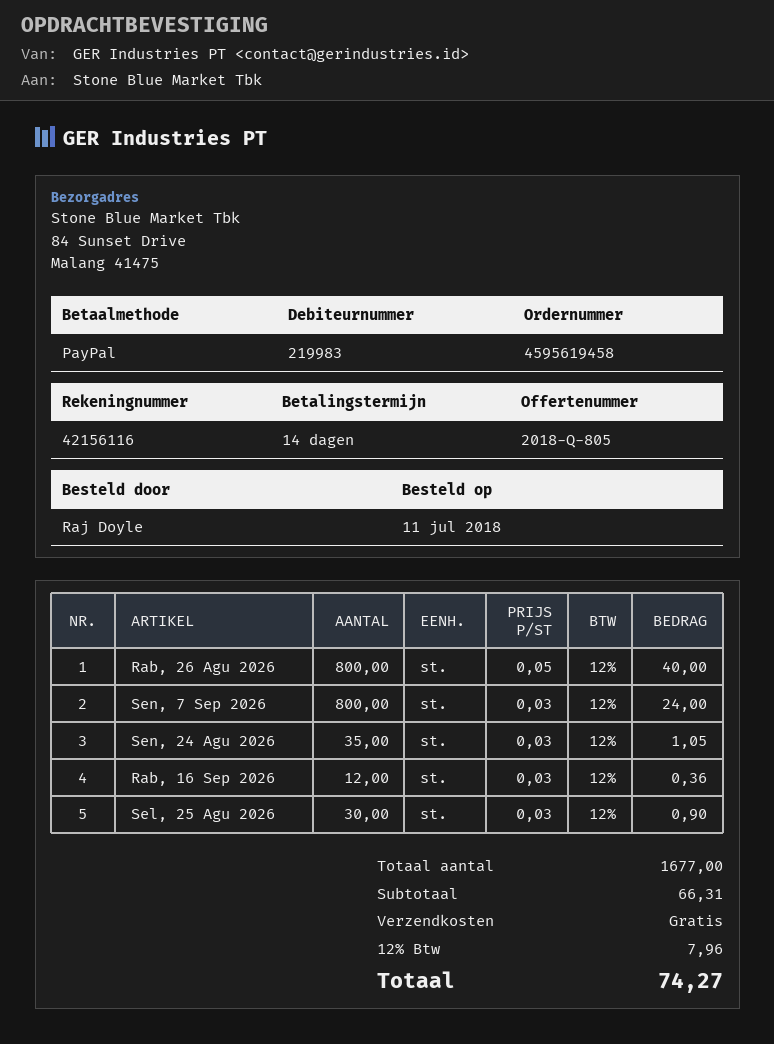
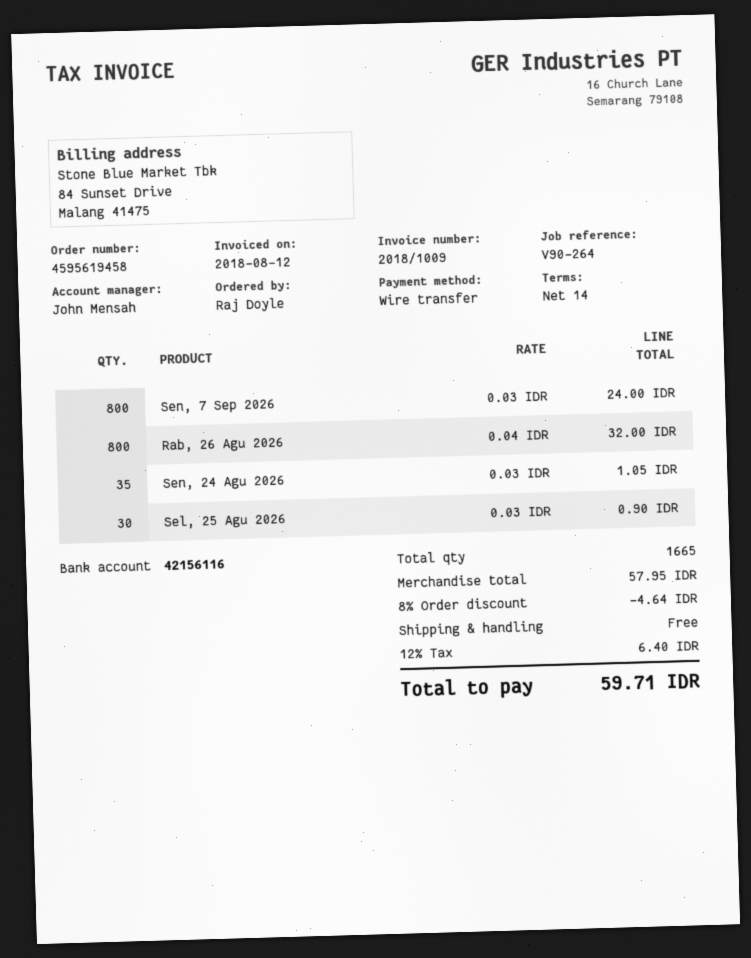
payment method: PayPal -> bank transfer
Rab, 26 Agu 2026: 800 x 0.05 = 40.00 -> 800 x 0.04 = 32.00
Rab, 16 Sep 2026: 12 x 0.03 = 0.36 -> none
total quantity: 1677 -> 1665
subtotal: 66.31 -> 57.95
discount: none -> 8% = 4.64
tax: 12% = 7.96 -> 12% = 6.40
total: 74.27 -> 59.71

